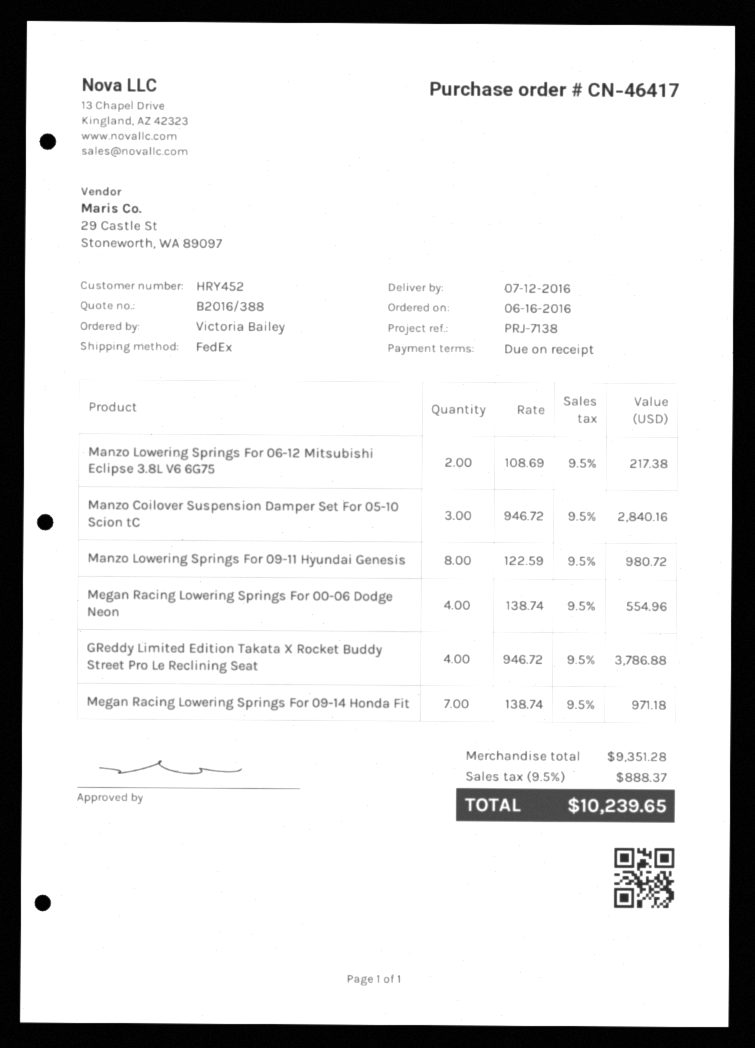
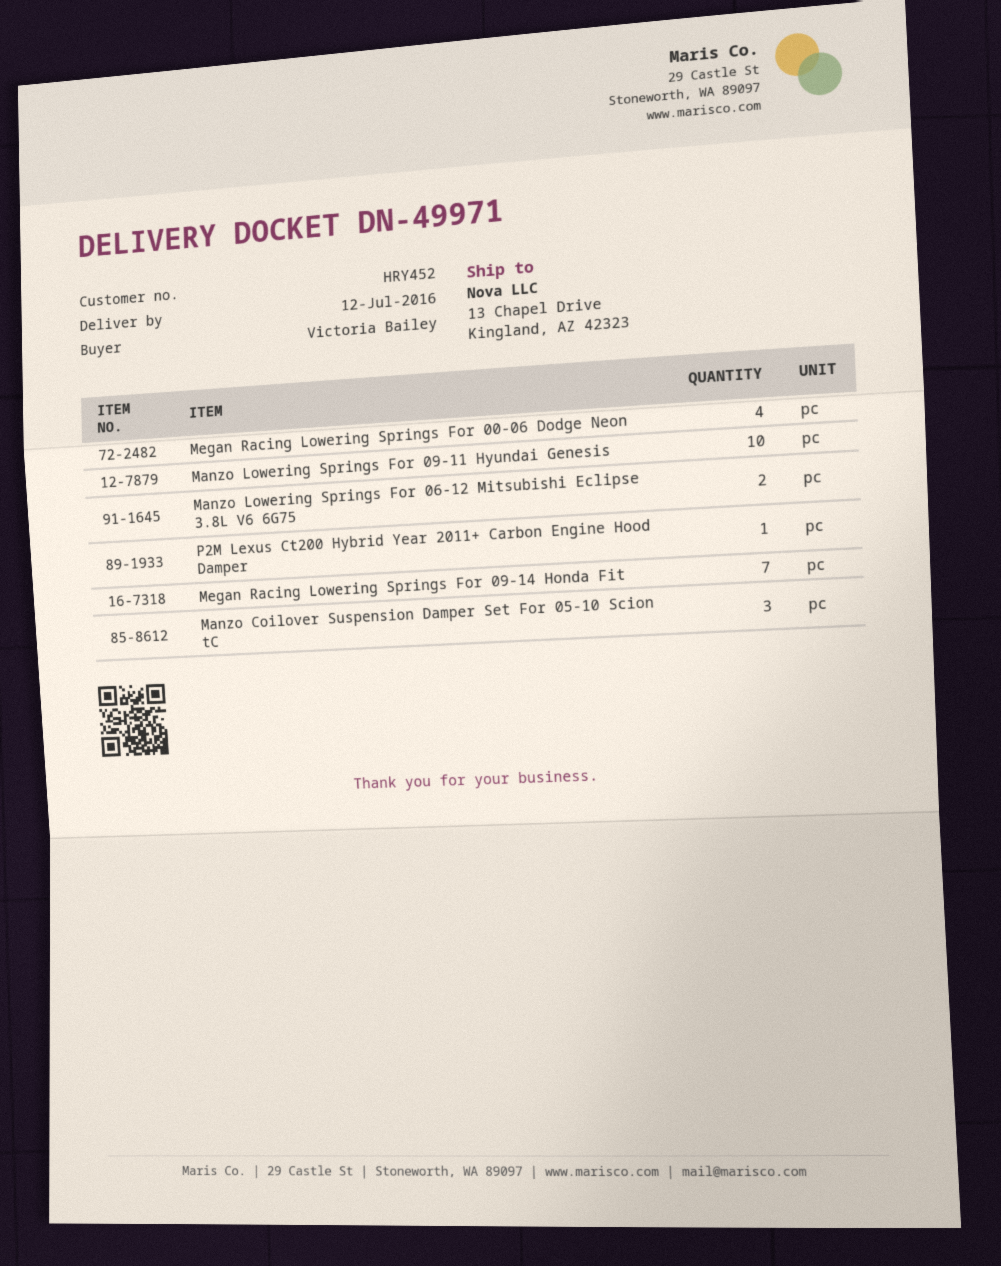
Manzo Lowering Springs For 09-11 Hyundai Genesis: 8 -> 10
GReddy Limited Edition Takata X Rocket Buddy Street Pro Le Reclining Seat: 4 -> none
P2M Lexus Ct200 Hybrid Year 2011+ Carbon Engine Hood Damper: none -> 1

